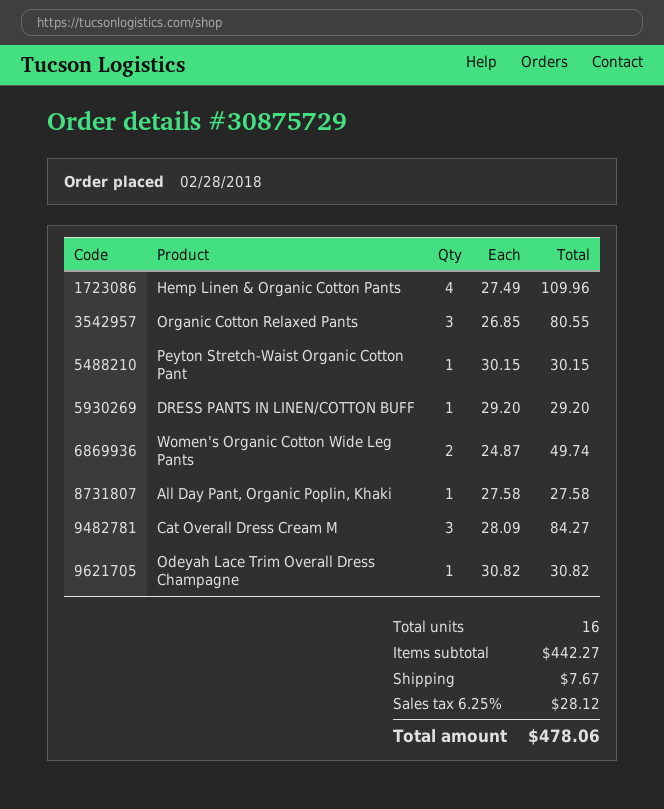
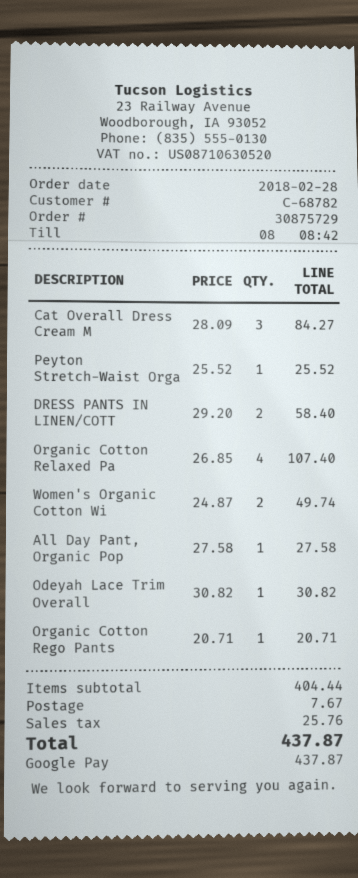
Hemp Linen & Organic Cotton Pants: 4 x 27.49 = 109.96 -> none
Organic Cotton Relaxed Pants: 3 x 26.85 = 80.55 -> 4 x 26.85 = 107.40
Peyton Stretch-Waist Organic Cotton Pant: 1 x 30.15 = 30.15 -> 1 x 25.52 = 25.52
DRESS PANTS IN LINEN/COTTON BUFF: 1 x 29.20 = 29.20 -> 2 x 29.20 = 58.40
Organic Cotton Rego Pants: none -> 1 x 20.71 = 20.71
subtotal: 442.27 -> 404.44
tax: 28.12 -> 25.76
total: 478.06 -> 437.87

